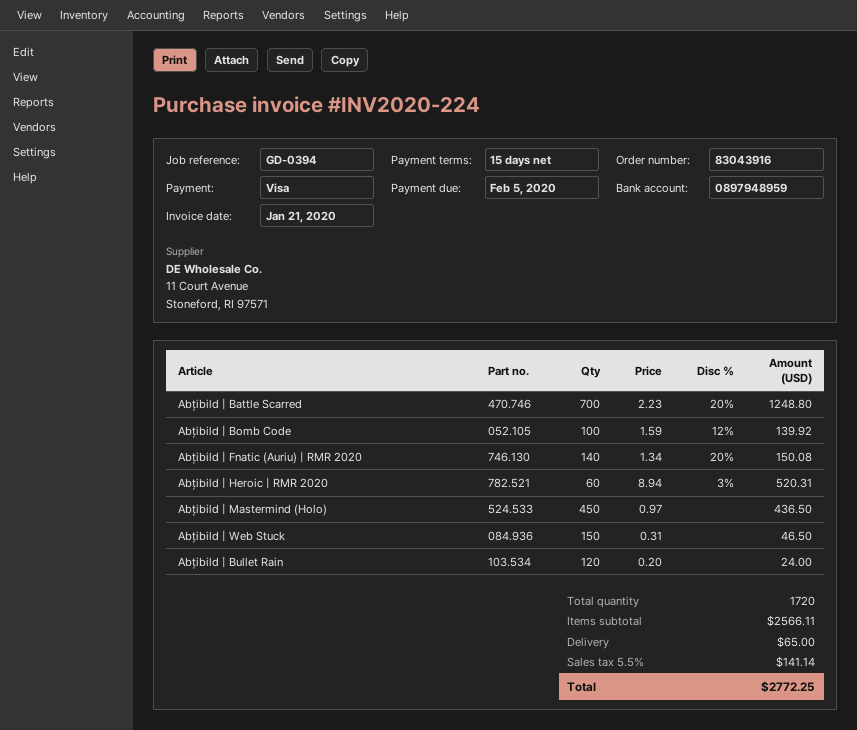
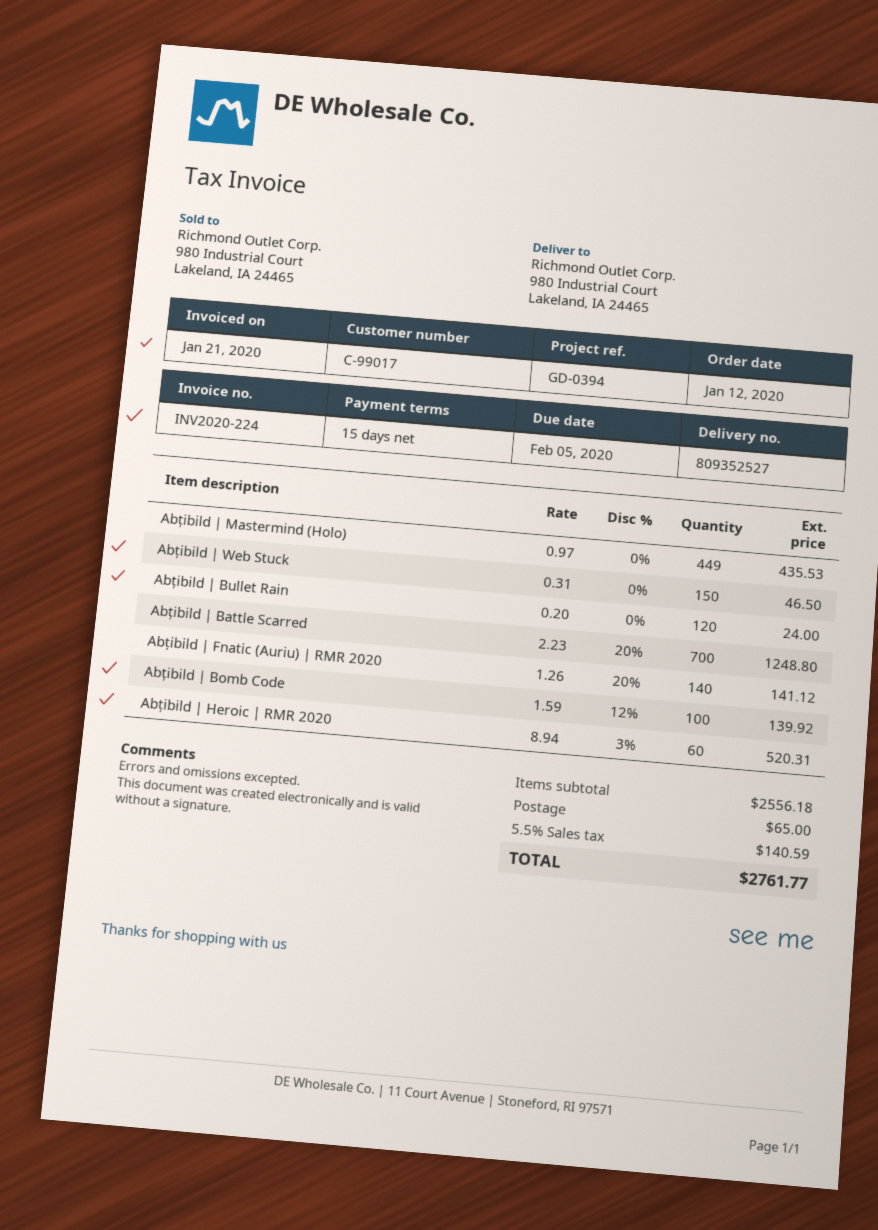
Abțibild | Fnatic (Auriu) | RMR 2020: 140 x 1.34 - 20% = 150.08 -> 140 x 1.26 - 20% = 141.12
Abțibild | Mastermind (Holo): 450 x 0.97 = 436.50 -> 449 x 0.97 = 435.53
subtotal: 2566.11 -> 2556.18
tax: 5.5% = 141.14 -> 5.5% = 140.59
total: 2772.25 -> 2761.77

